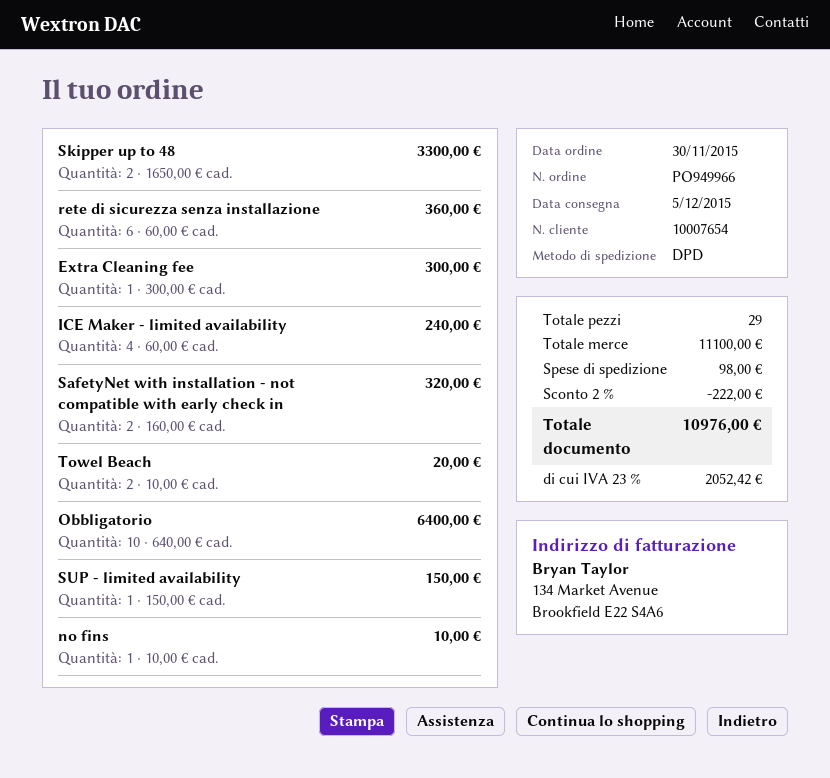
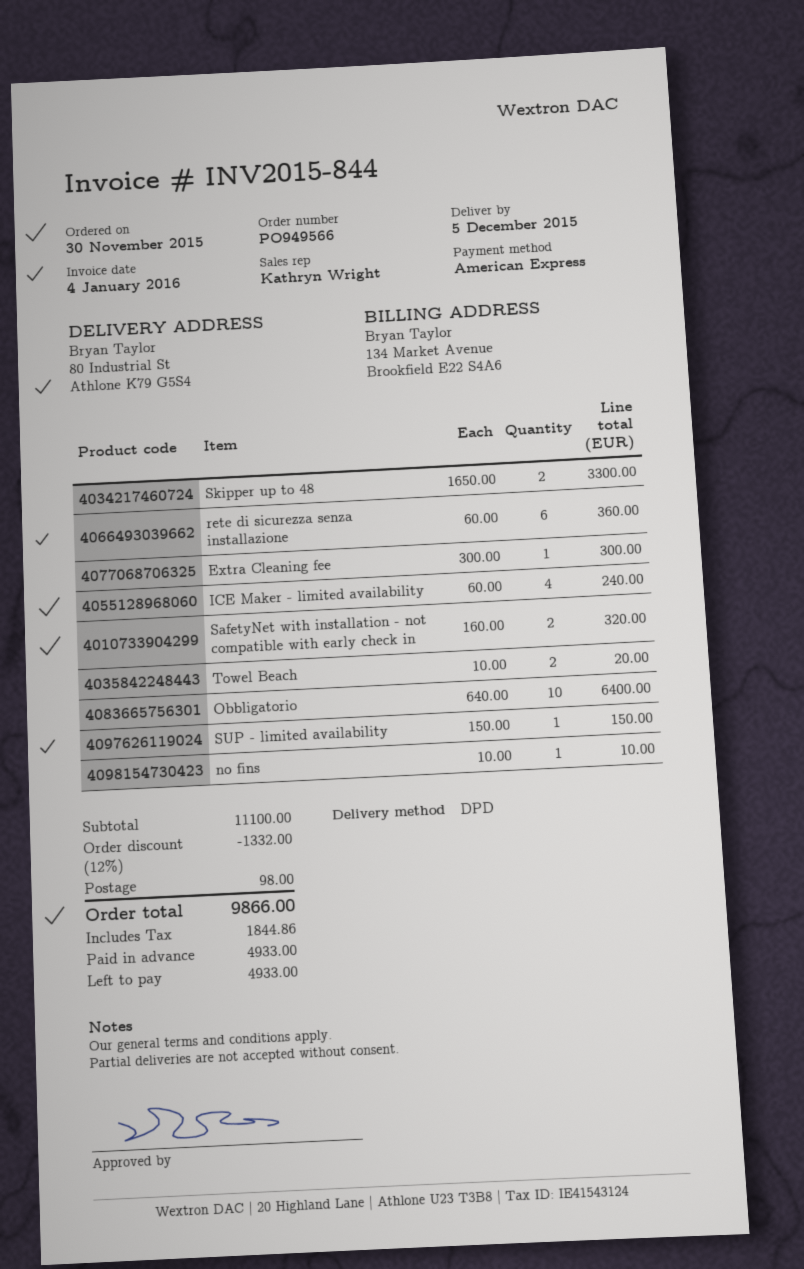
order number: PO949966 -> PO949566
discount: 2% = 222.00 -> 12% = 1332.00
tax: 2052.42 -> 1844.86
total: 10976.00 -> 9866.00

